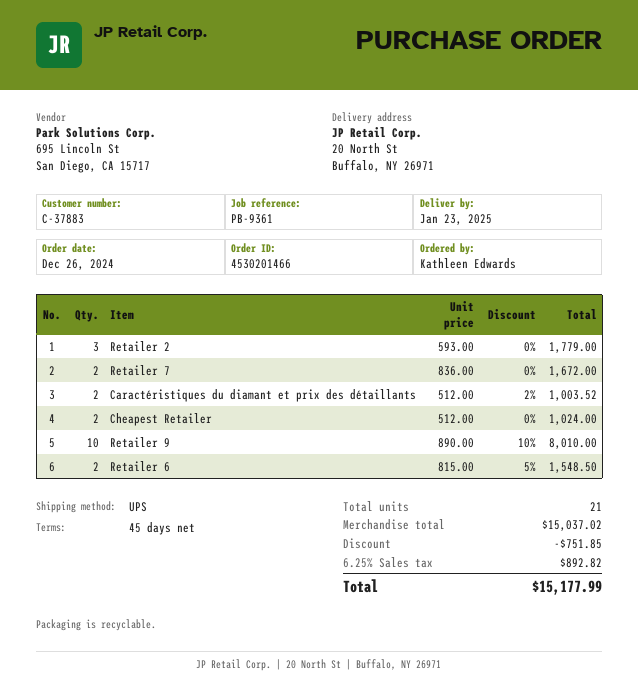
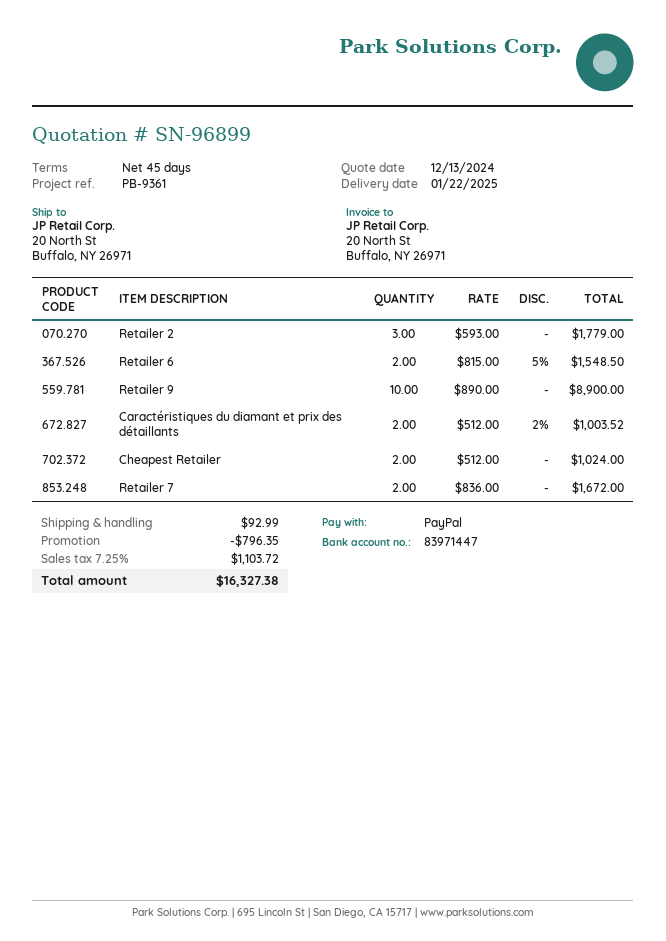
delivery date: 2025-01-23 -> 2025-01-22
Retailer 9: 10 x 890.00 - 10% = 8010.00 -> 10 x 890.00 = 8900.00
discount: 751.85 -> 796.35
shipping: none -> 92.99
tax: 6.25% = 892.82 -> 7.25% = 1103.72
total: 15177.99 -> 16327.38

